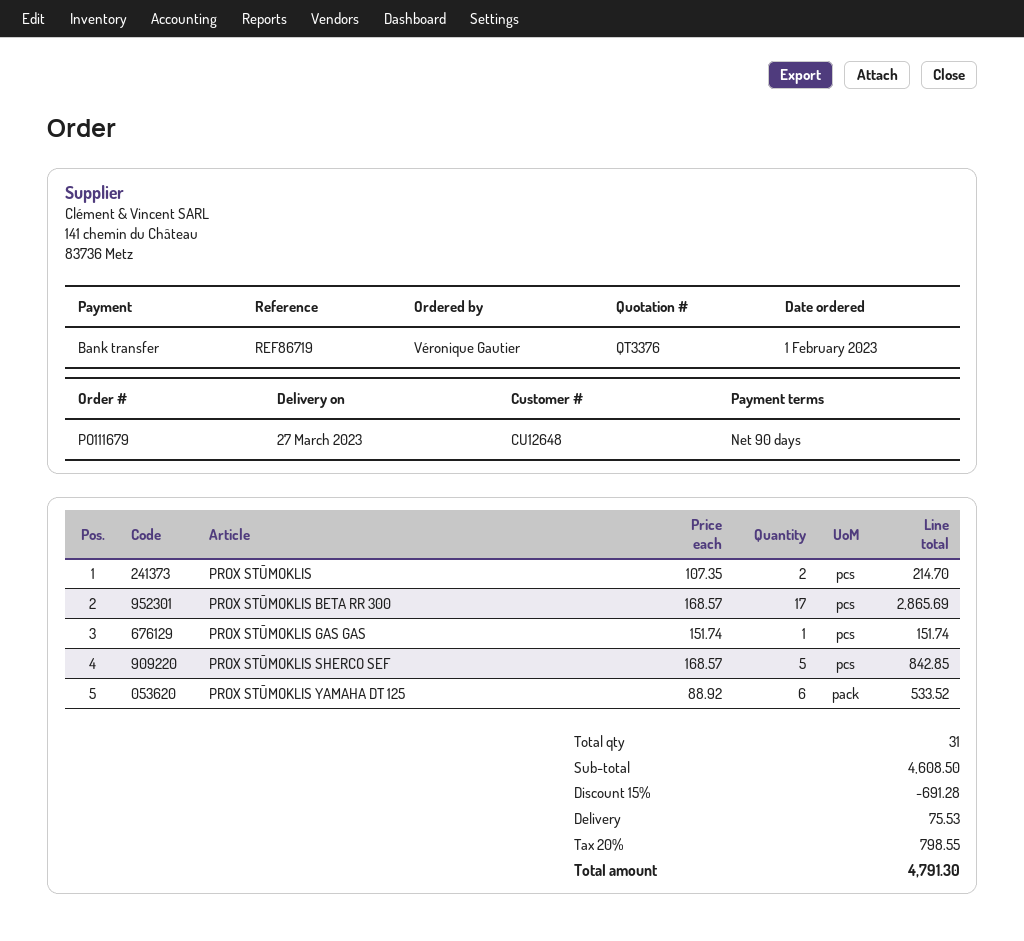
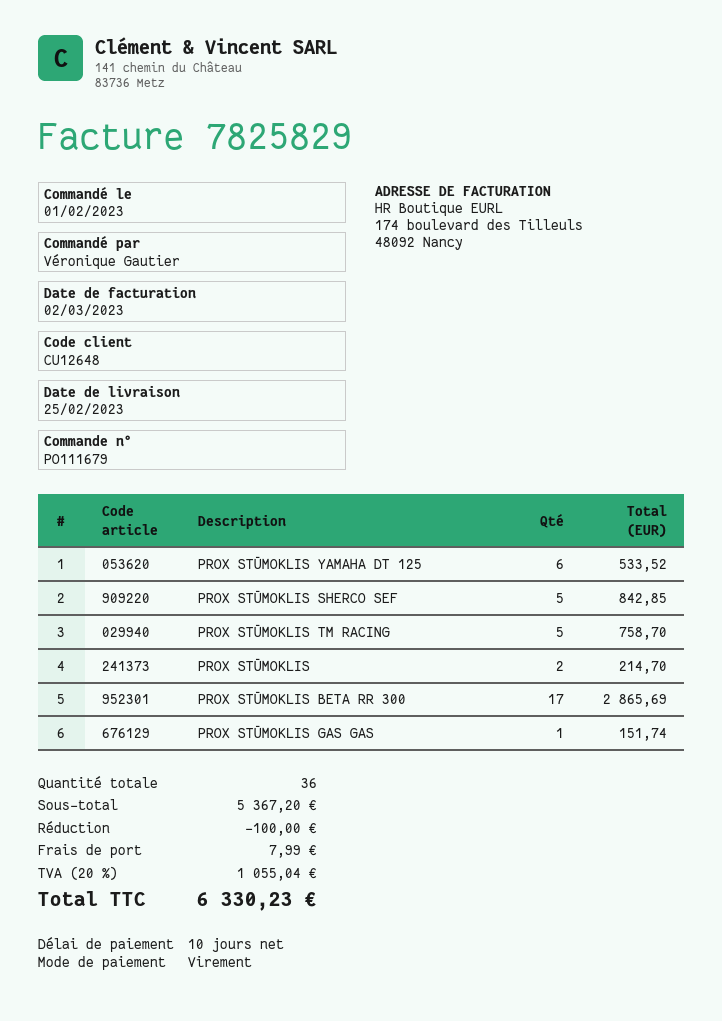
delivery date: 2023-03-27 -> 2023-02-25
payment terms: 90 days -> 10 days
PROX STŪMOKLIS TM RACING: none -> 5 for 758.70
total quantity: 31 -> 36
subtotal: 4608.50 -> 5367.20
discount: 691.28 -> 100.00
shipping: 75.53 -> 7.99
tax: 20% = 798.55 -> 20% = 1055.04
total: 4791.30 -> 6330.23

